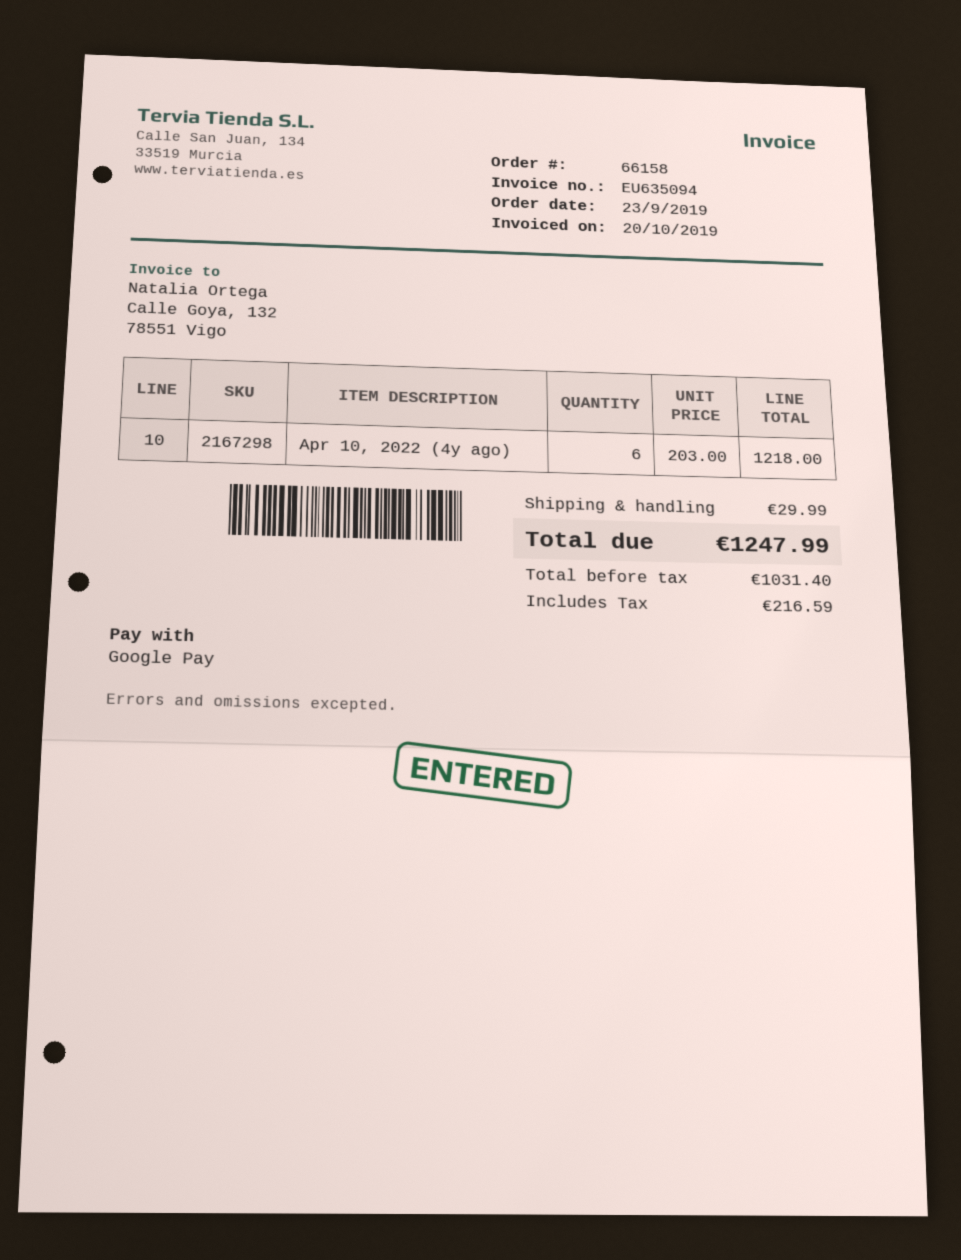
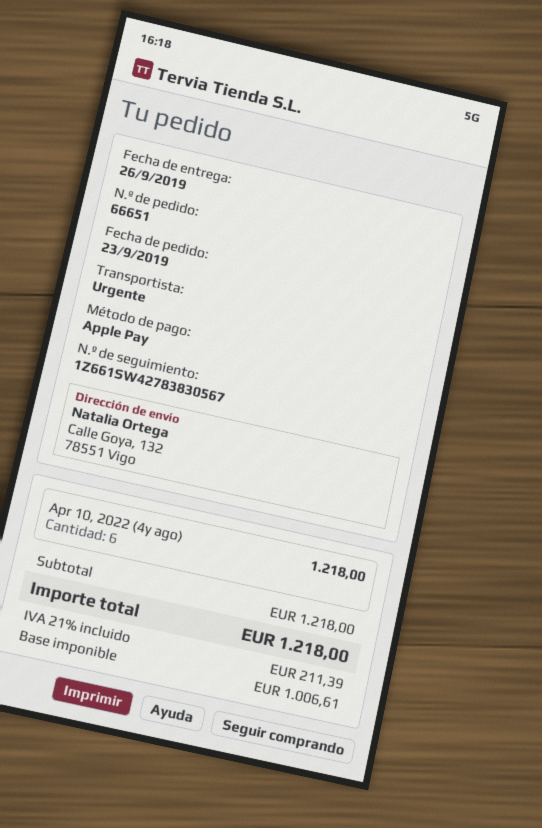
order number: 66158 -> 66651
payment method: Google Pay -> Apple Pay
shipping: 29.99 -> none
net: 1031.40 -> 1006.61
tax: 216.59 -> 211.39
total: 1247.99 -> 1218.00

